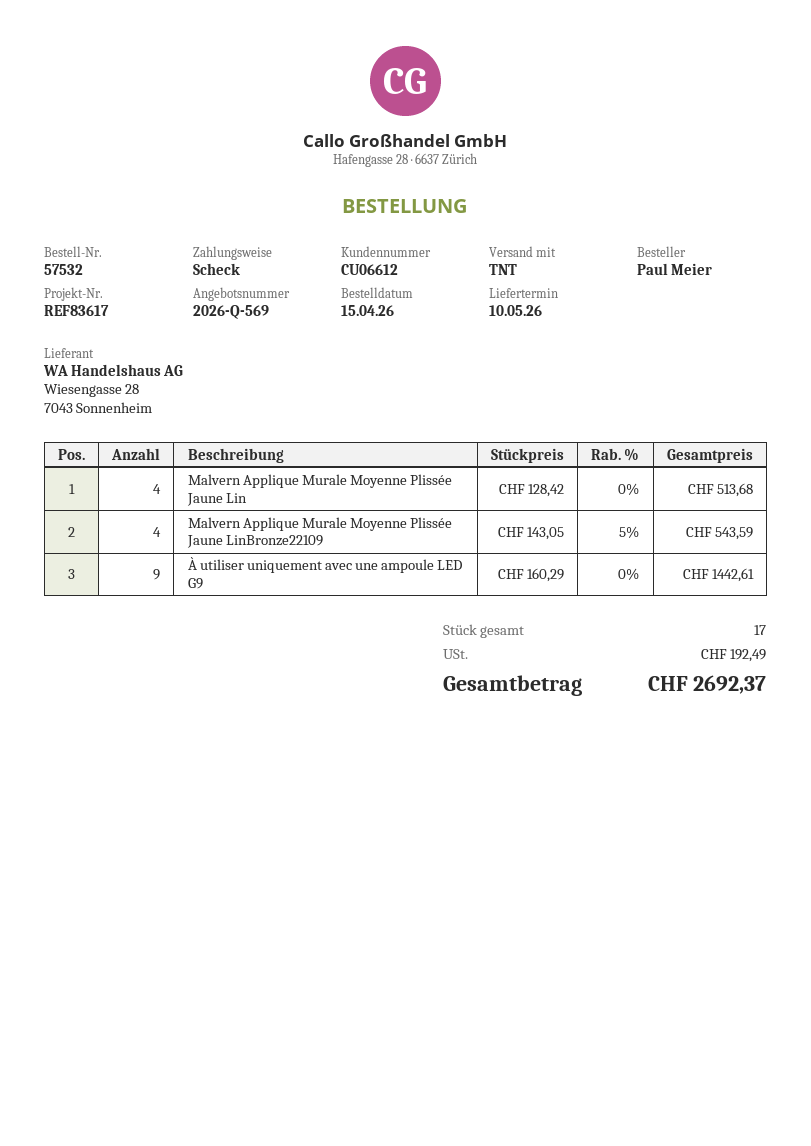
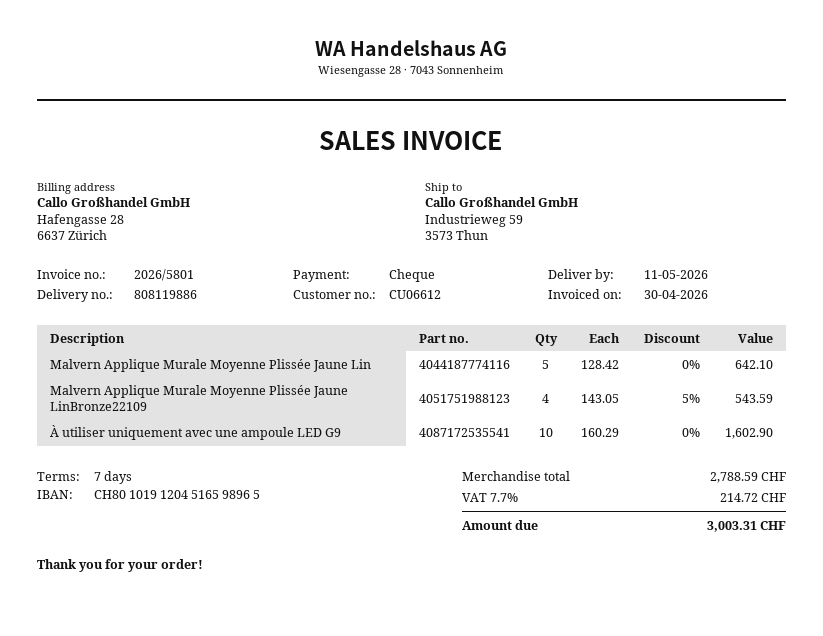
delivery date: 2026-05-10 -> 2026-05-11
Malvern Applique Murale Moyenne Plissée Jaune Lin: 4 x 128.42 = 513.68 -> 5 x 128.42 = 642.10
À utiliser uniquement avec une ampoule LED G9: 9 x 160.29 = 1442.61 -> 10 x 160.29 = 1602.90
tax: 192.49 -> 214.72
total: 2692.37 -> 3003.31

